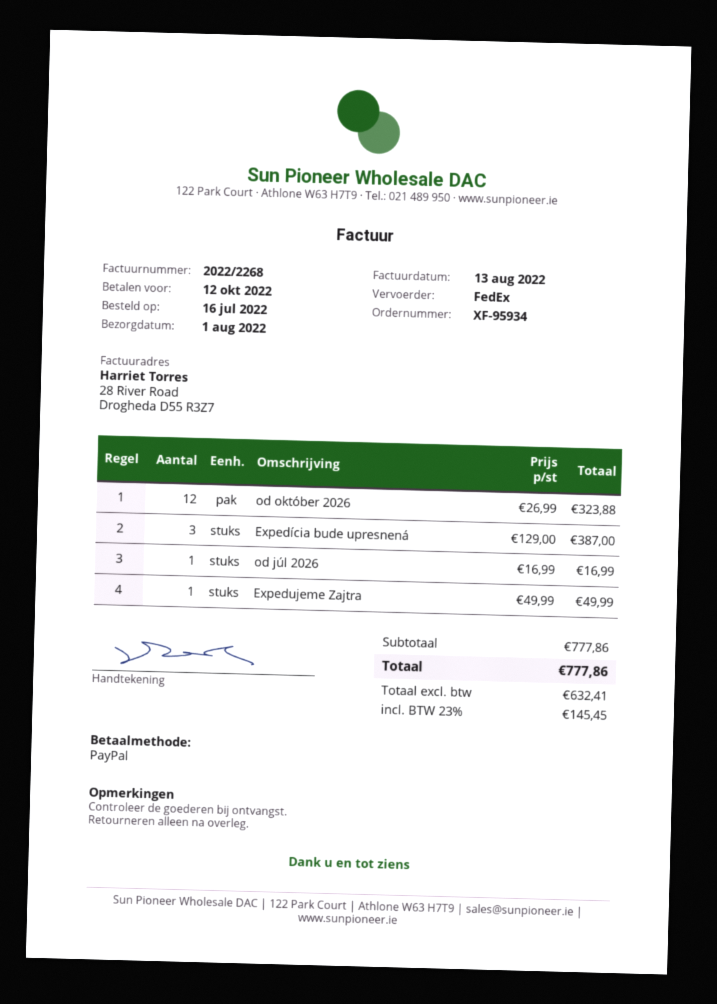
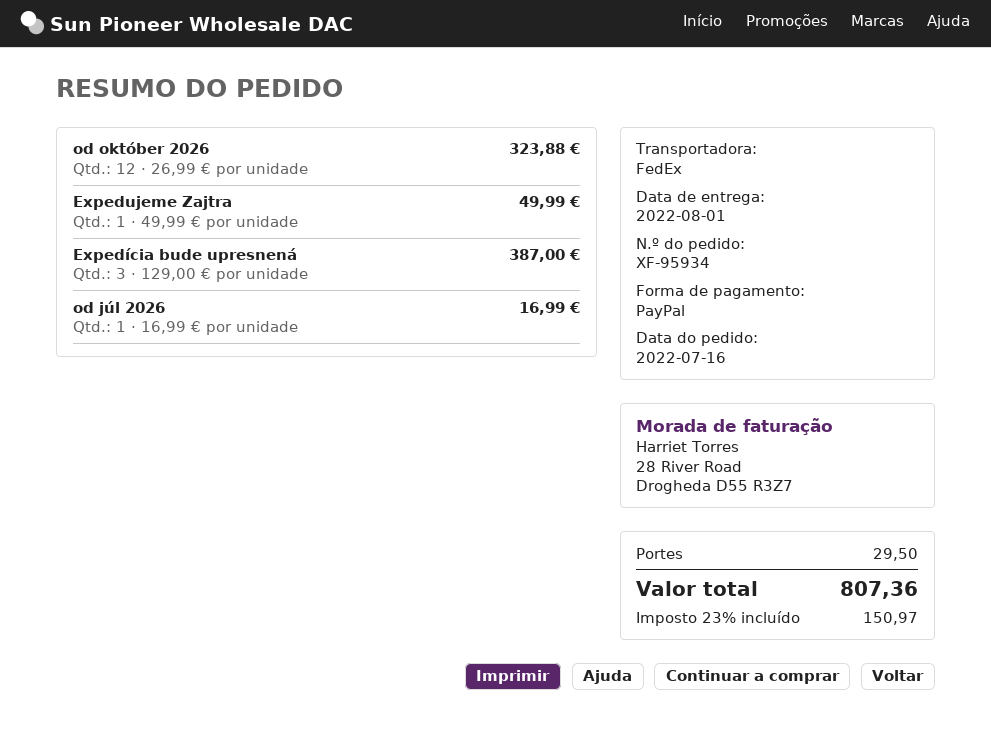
shipping: none -> 29.50
tax: 23% = 145.45 -> 23% = 150.97
total: 777.86 -> 807.36

